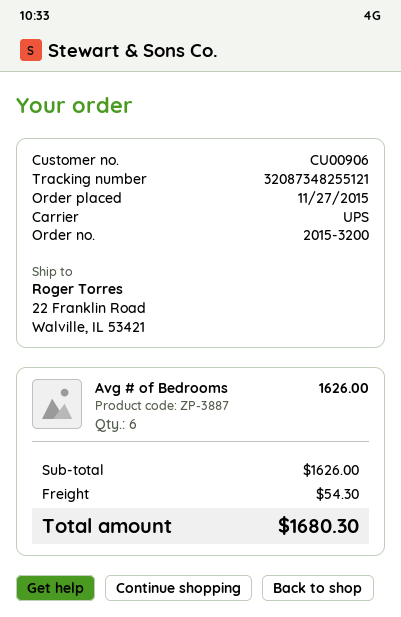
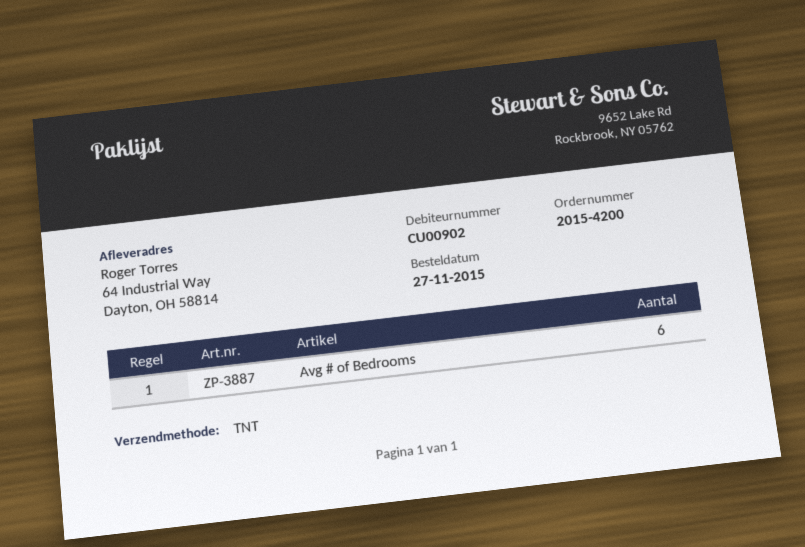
order number: 2015-3200 -> 2015-4200
customer number: CU00906 -> CU00902
shipping method: UPS -> TNT
ship to: 22 Franklin Road, Walville, IL 53421 -> 64 Industrial Way, Dayton, OH 58814

